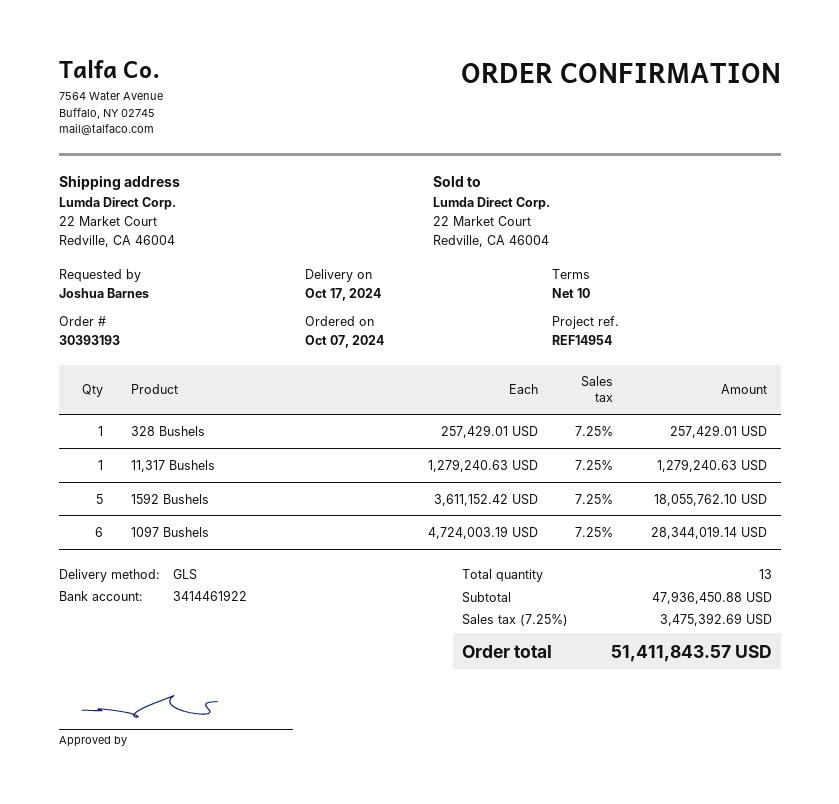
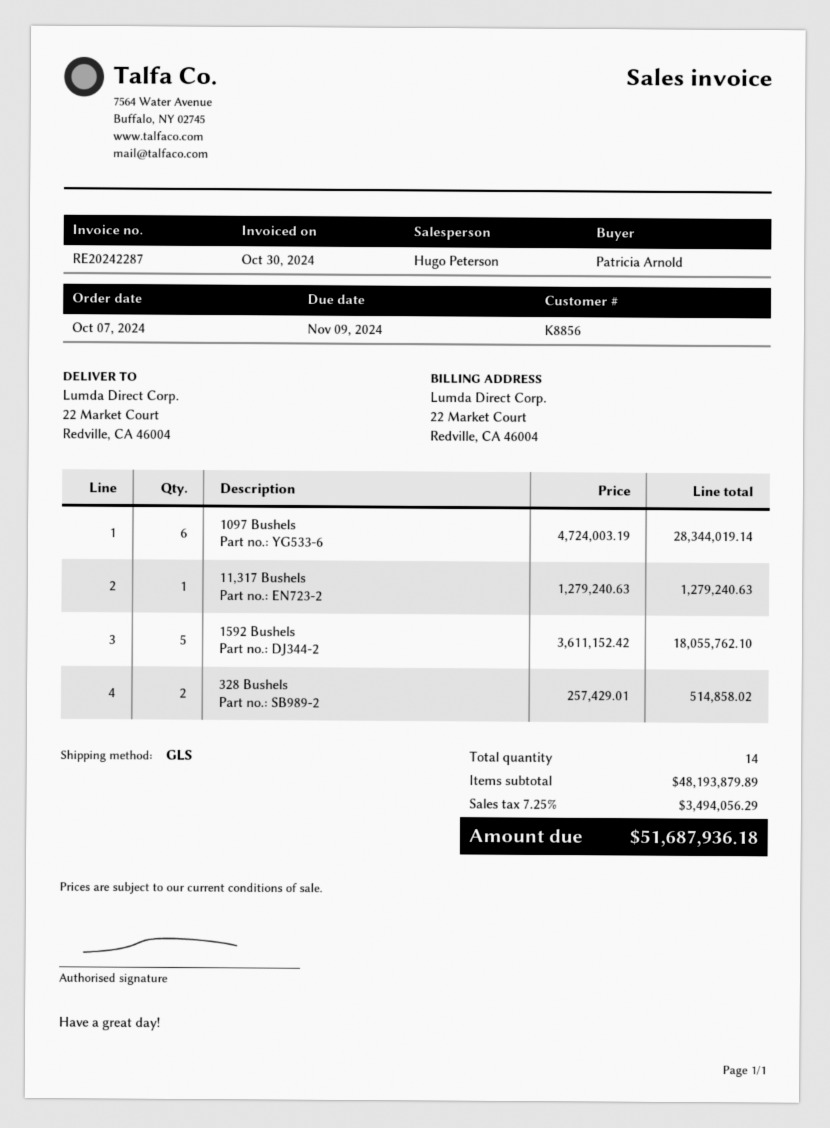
ordered by: Joshua Barnes -> Patricia Arnold
328 Bushels: 1 x 257429.01 = 257429.01 -> 2 x 257429.01 = 514858.02
total quantity: 13 -> 14
subtotal: 47936450.88 -> 48193879.89
tax: 7.25% = 3475392.69 -> 7.25% = 3494056.29
total: 51411843.57 -> 51687936.18

